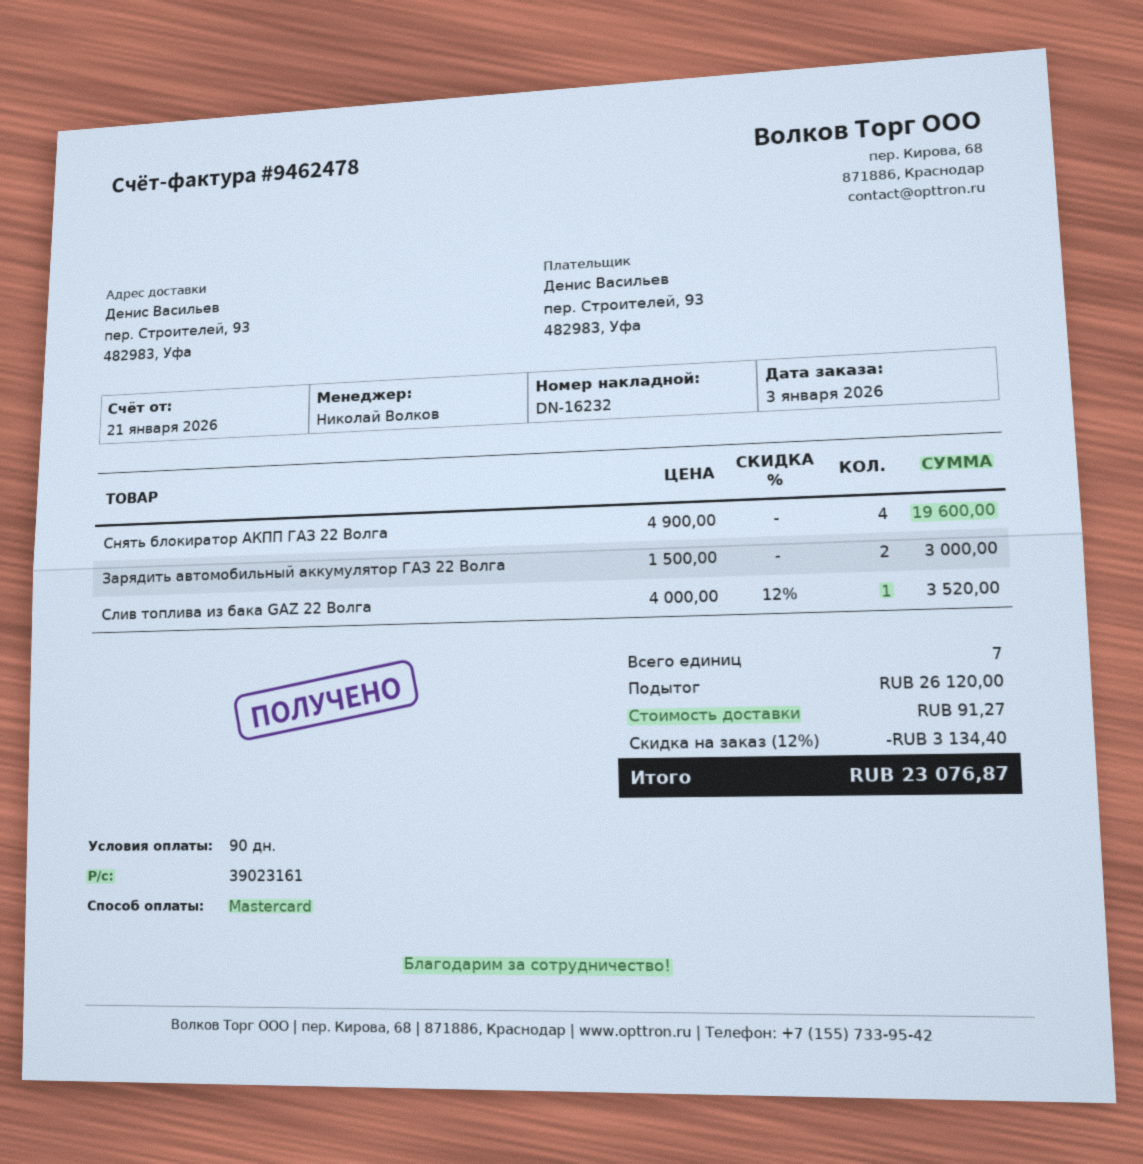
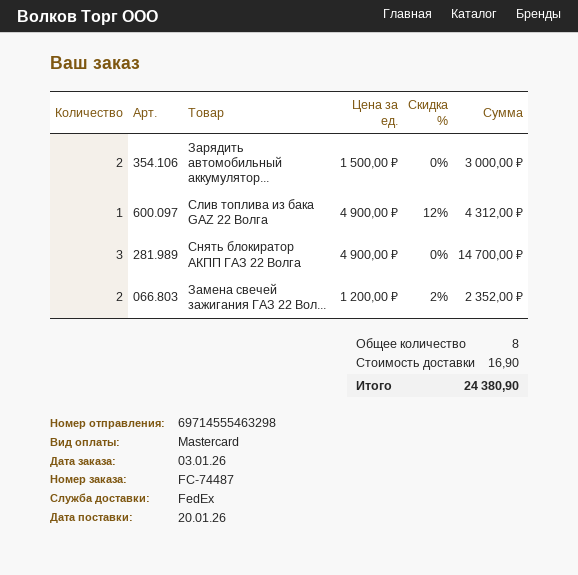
Снять блокиратор АКПП ГАЗ 22 Волга: 4 x 4900.00 = 19600.00 -> 3 x 4900.00 = 14700.00
Слив топлива из бака GAZ 22 Волга: 1 x 4000.00 - 12% = 3520.00 -> 1 x 4900.00 - 12% = 4312.00
Замена свечей зажигания ГАЗ 22 Вол...: none -> 2 x 1200.00 - 2% = 2352.00
total quantity: 7 -> 8
discount: 12% = 3134.40 -> none
shipping: 91.27 -> 16.90
total: 23076.87 -> 24380.90

